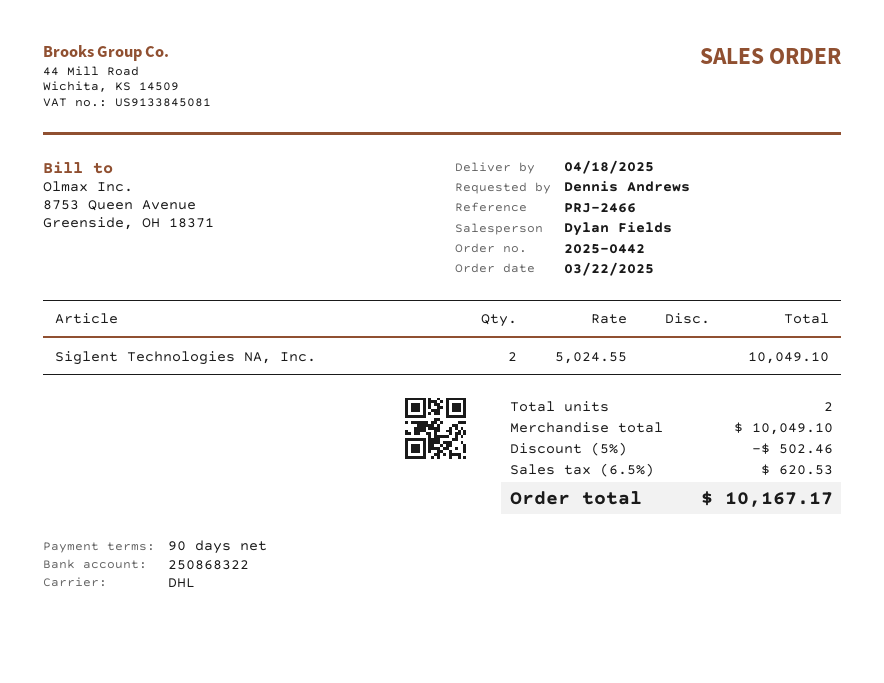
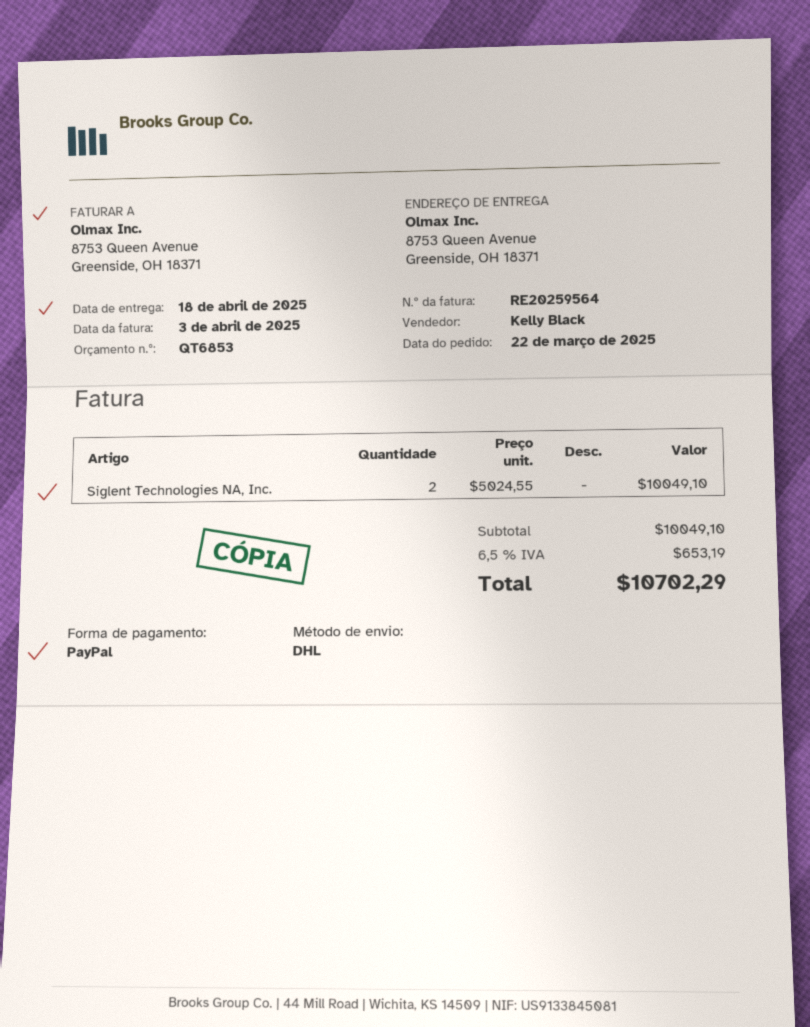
sales rep: Dylan Fields -> Kelly Black
discount: 5% = 502.46 -> none
tax: 6.5% = 620.53 -> 6.5% = 653.19
total: 10167.17 -> 10702.29

